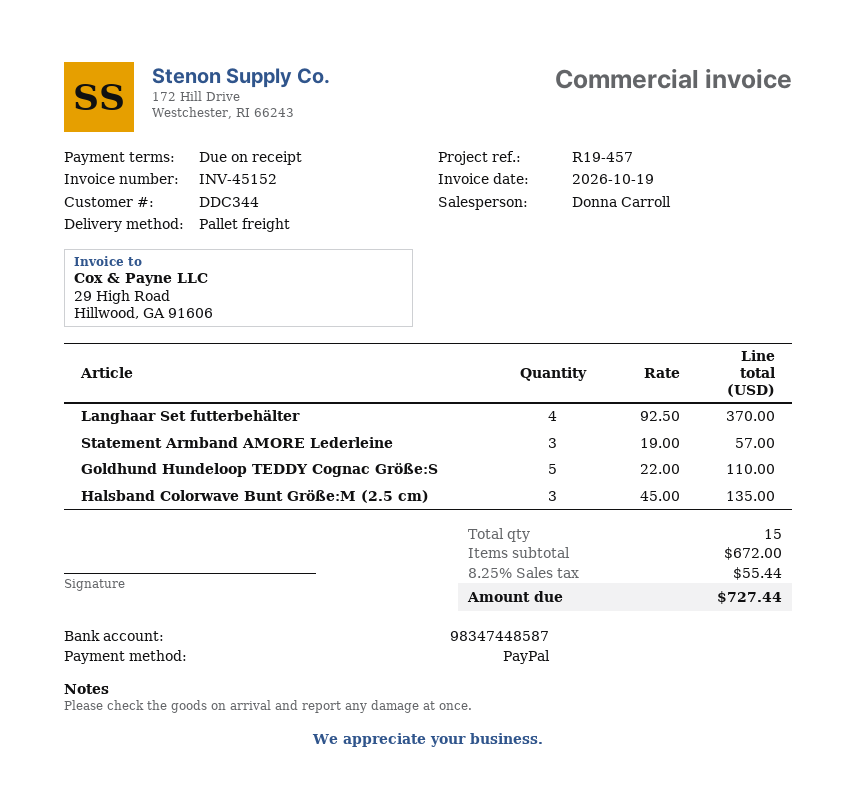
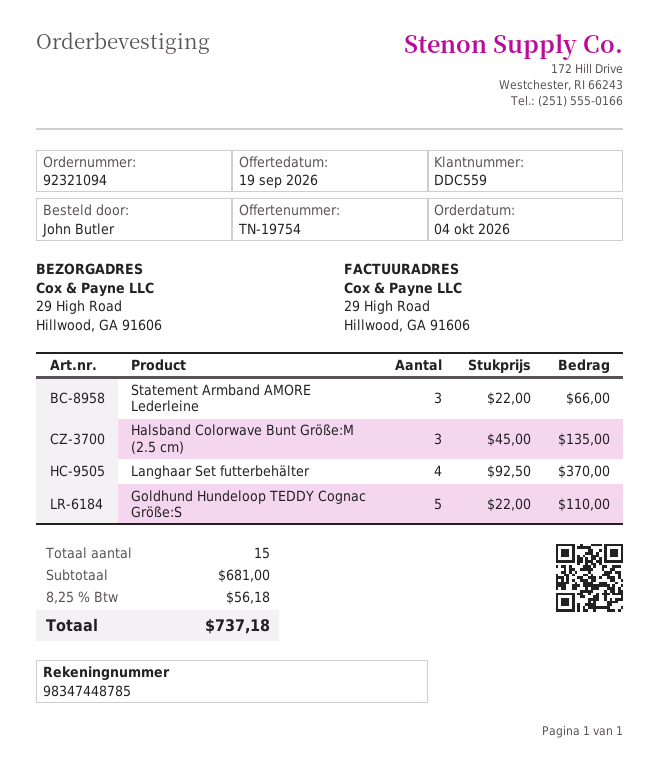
customer number: DDC344 -> DDC559
bank account: 98347448587 -> 98347448785
Statement Armband AMORE Lederleine: 3 x 19.00 = 57.00 -> 3 x 22.00 = 66.00
subtotal: 672.00 -> 681.00
tax: 8.25% = 55.44 -> 8.25% = 56.18
total: 727.44 -> 737.18

